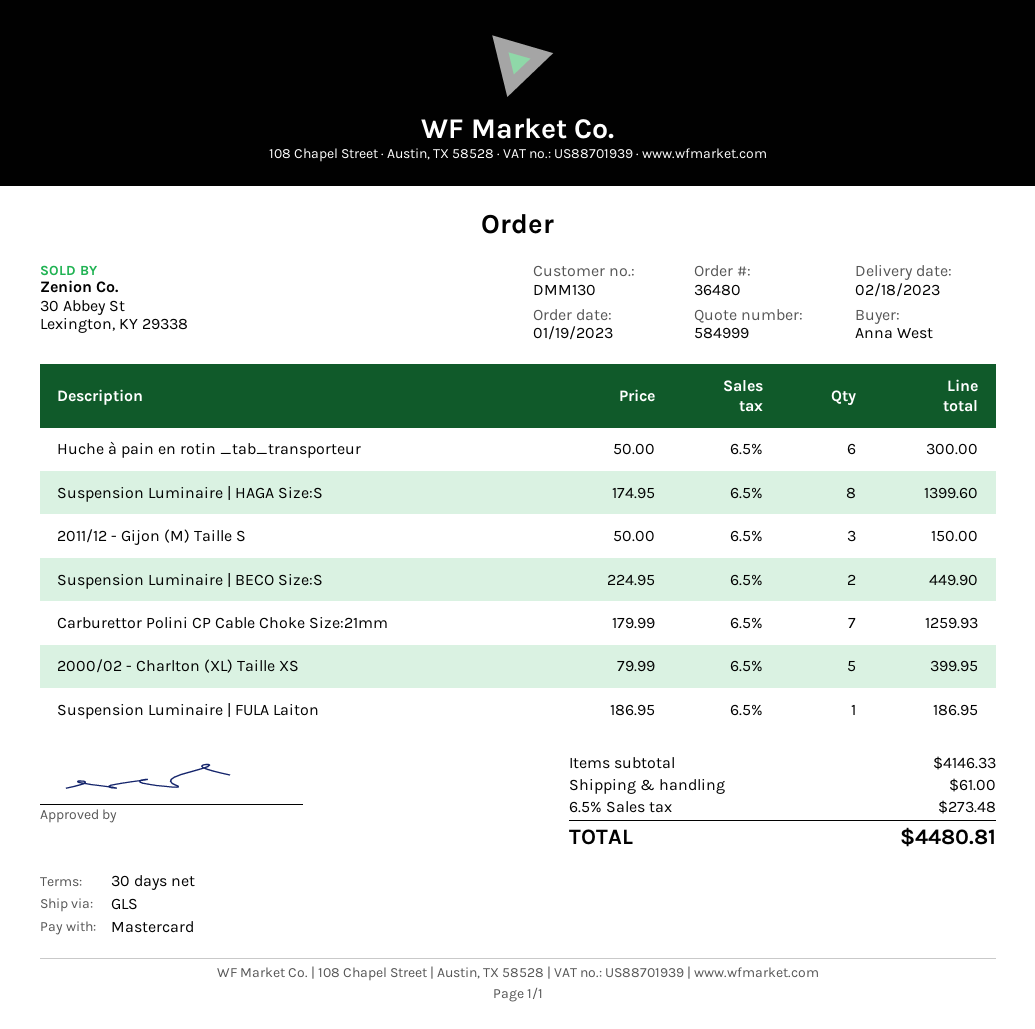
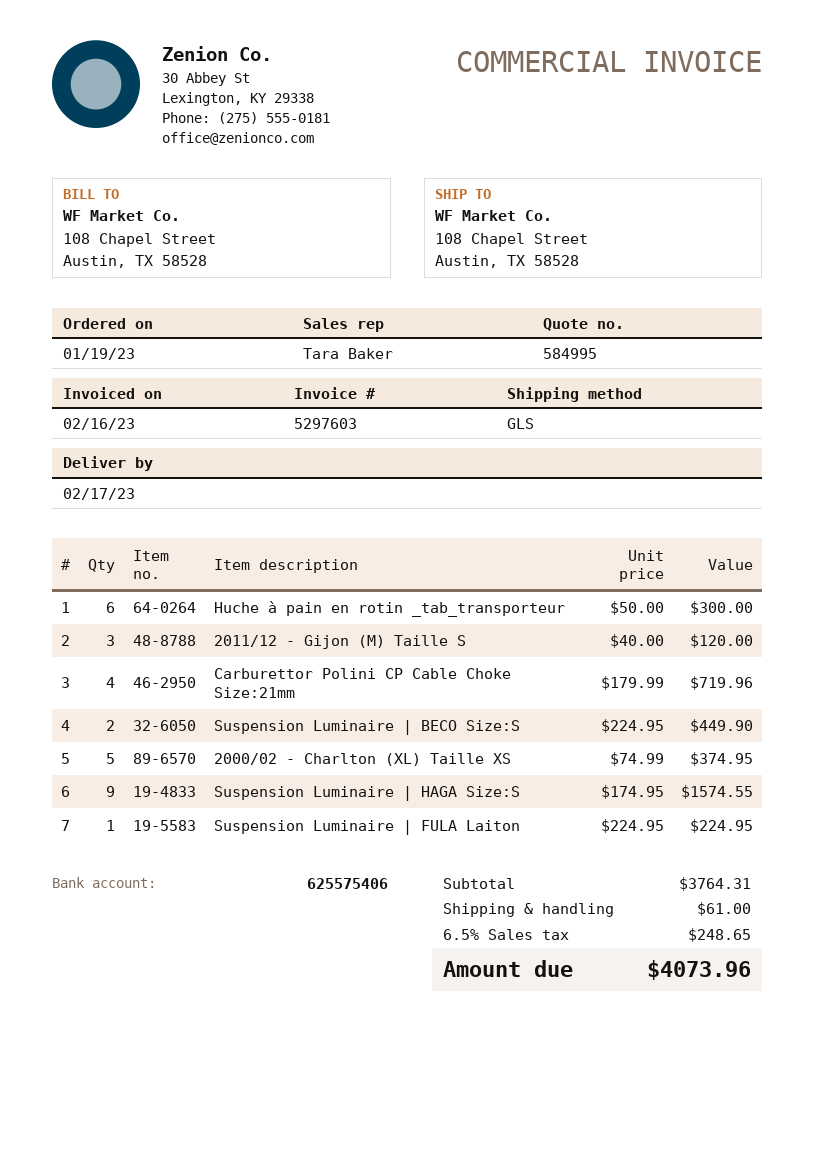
quote number: 584999 -> 584995
delivery date: 2023-02-18 -> 2023-02-17
Suspension Luminaire | HAGA Size:S: 8 x 174.95 = 1399.60 -> 9 x 174.95 = 1574.55
2011/12 - Gijon (M) Taille S: 3 x 50.00 = 150.00 -> 3 x 40.00 = 120.00
Carburettor Polini CP Cable Choke Size:21mm: 7 x 179.99 = 1259.93 -> 4 x 179.99 = 719.96
2000/02 - Charlton (XL) Taille XS: 5 x 79.99 = 399.95 -> 5 x 74.99 = 374.95
Suspension Luminaire | FULA Laiton: 1 x 186.95 = 186.95 -> 1 x 224.95 = 224.95
subtotal: 4146.33 -> 3764.31
tax: 6.5% = 273.48 -> 6.5% = 248.65
total: 4480.81 -> 4073.96

